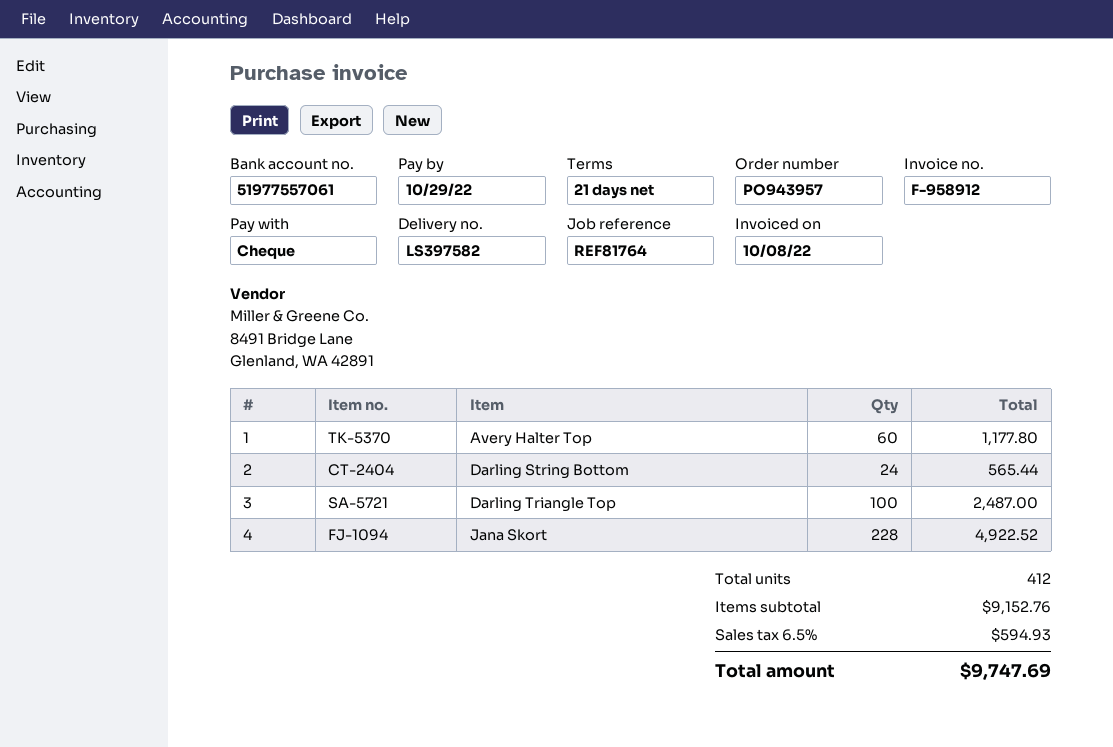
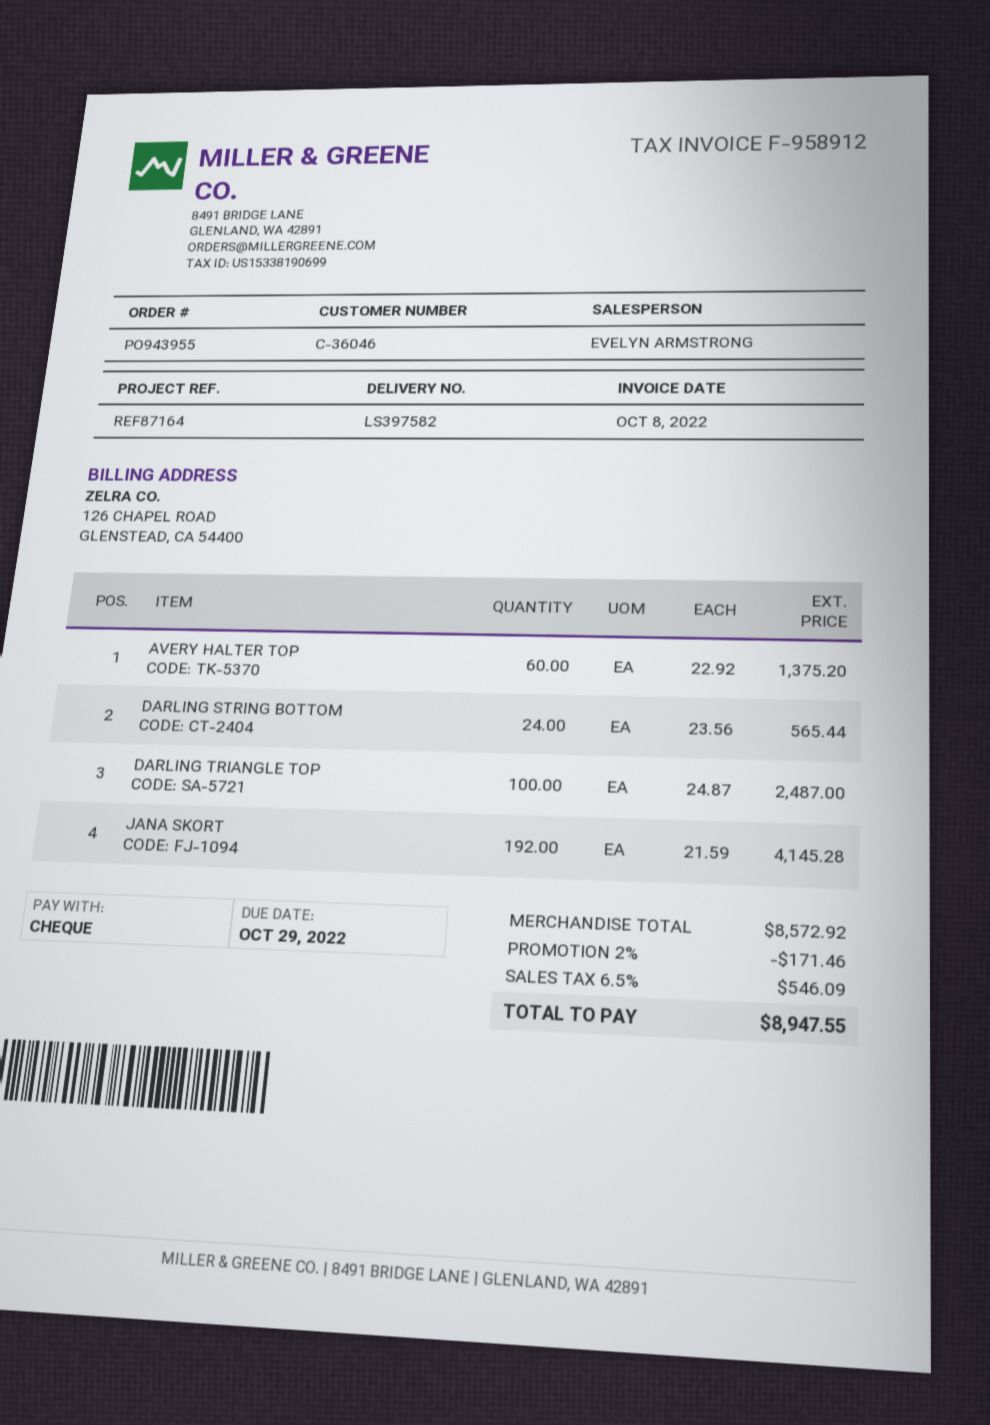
order number: PO943957 -> PO943955
reference: REF81764 -> REF87164
Avery Halter Top: 60 for 1177.80 -> 60 for 1375.20
Jana Skort: 228 for 4922.52 -> 192 for 4145.28
subtotal: 9152.76 -> 8572.92
discount: none -> 2% = 171.46
tax: 6.5% = 594.93 -> 6.5% = 546.09
total: 9747.69 -> 8947.55

